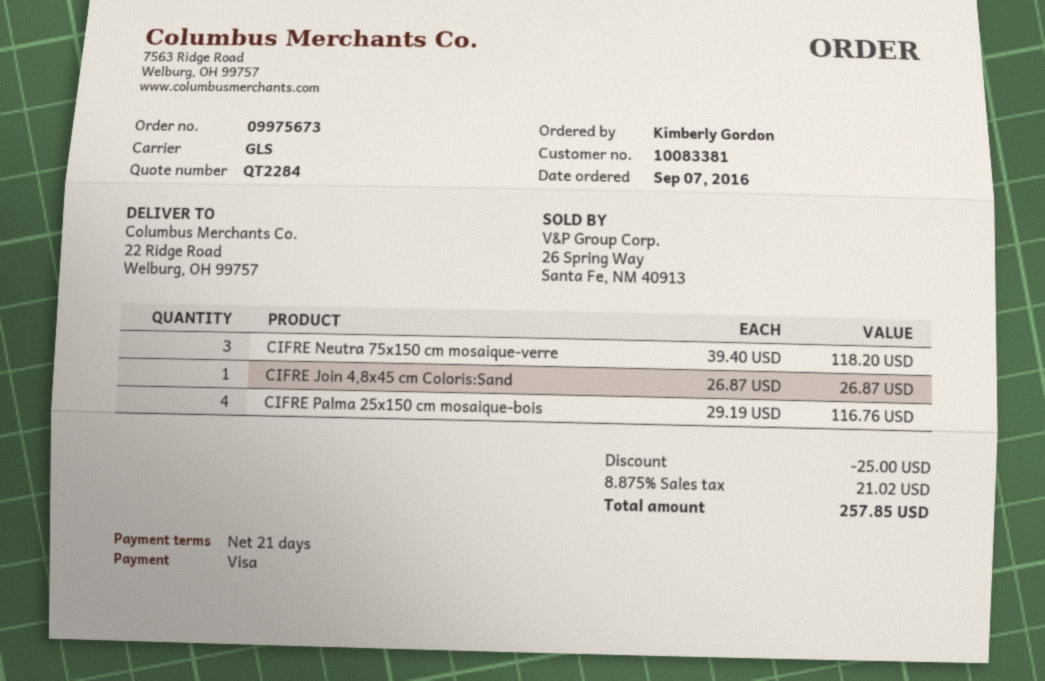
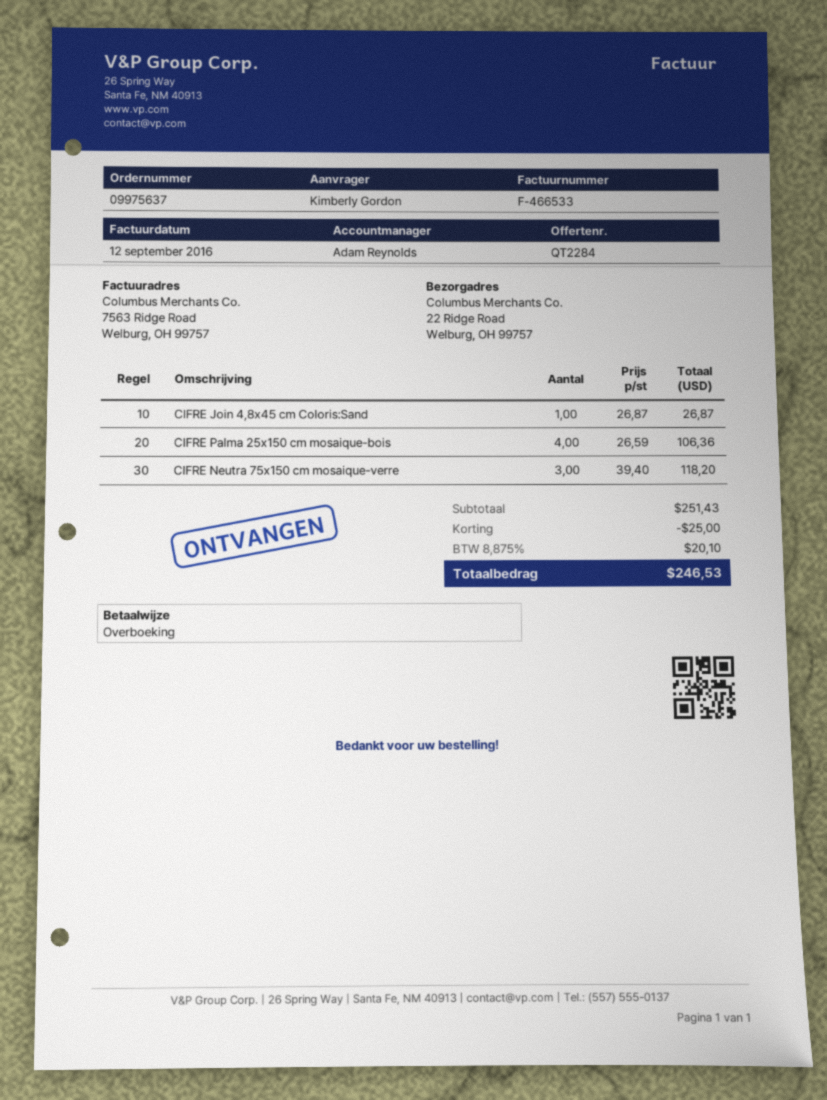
order number: 09975673 -> 09975637
payment method: Visa -> bank transfer
CIFRE Palma 25x150 cm mosaique-bois: 4 x 29.19 = 116.76 -> 4 x 26.59 = 106.36
tax: 8.875% = 21.02 -> 8.875% = 20.10
total: 257.85 -> 246.53

